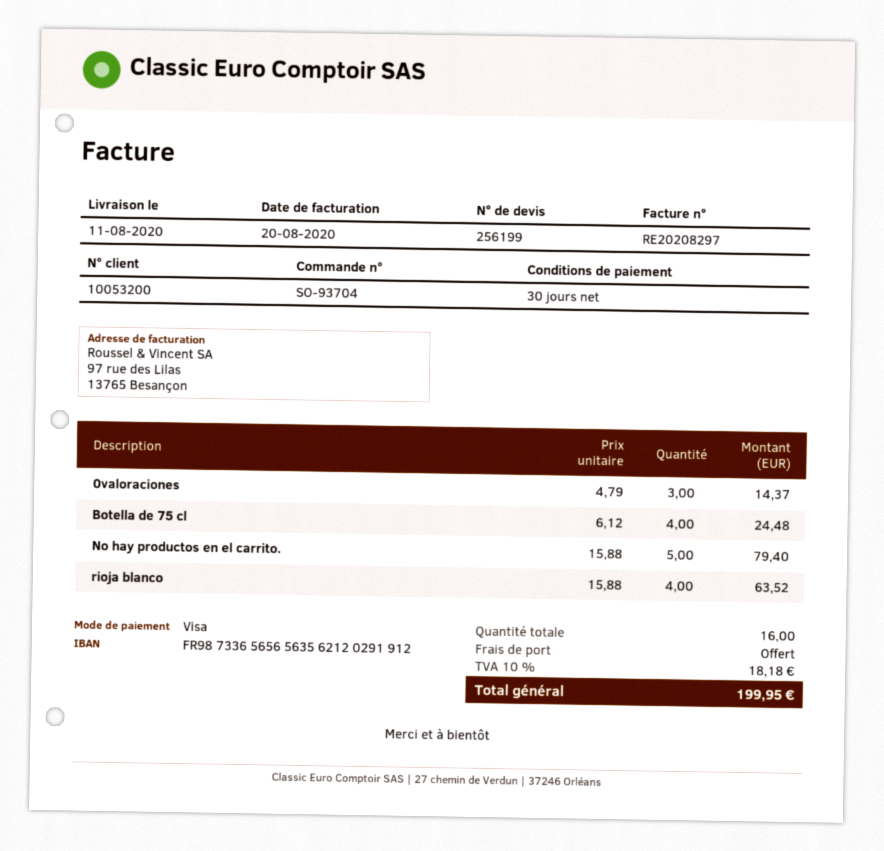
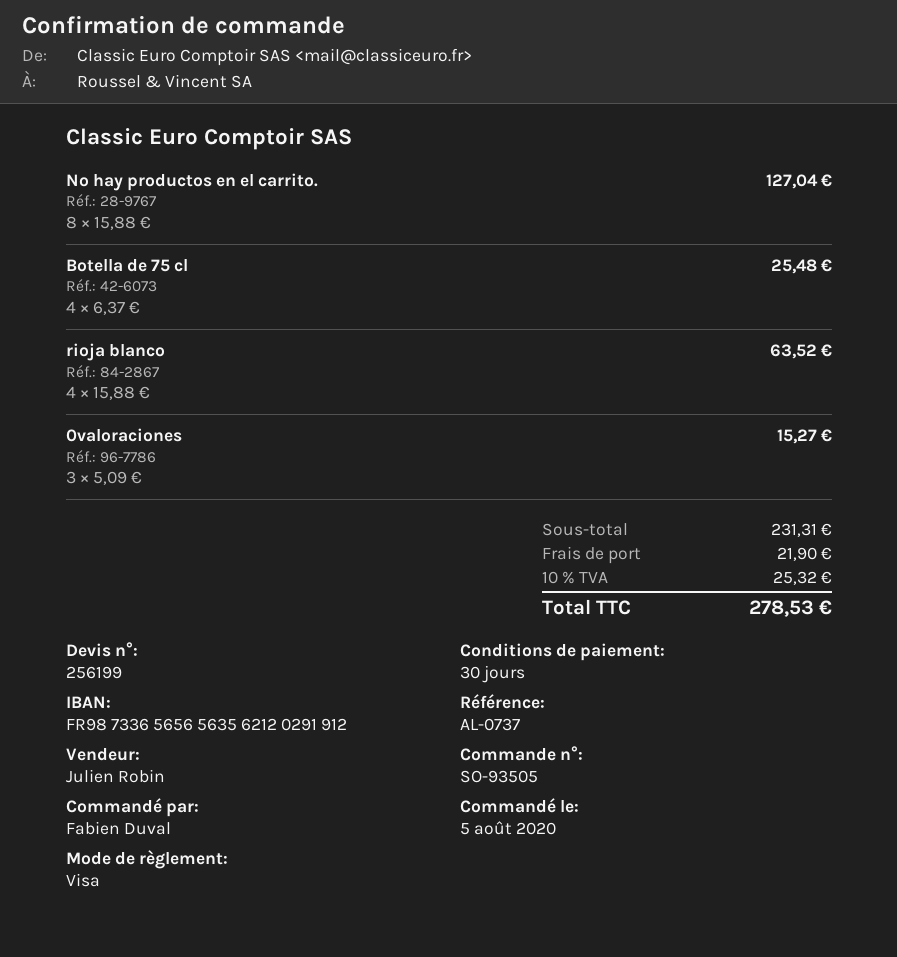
order number: SO-93704 -> SO-93505
0valoraciones: 3 x 4.79 = 14.37 -> 3 x 5.09 = 15.27
Botella de 75 cl: 4 x 6.12 = 24.48 -> 4 x 6.37 = 25.48
No hay productos en el carrito.: 5 x 15.88 = 79.40 -> 8 x 15.88 = 127.04
shipping: 0.00 -> 21.90
tax: 10% = 18.18 -> 10% = 25.32
total: 199.95 -> 278.53

